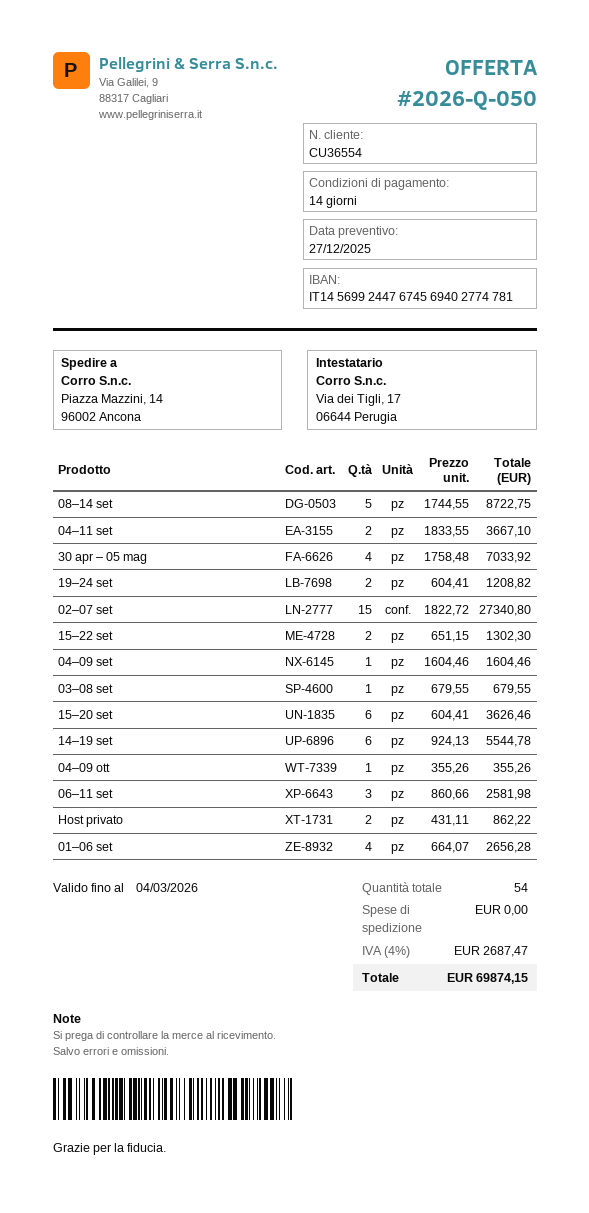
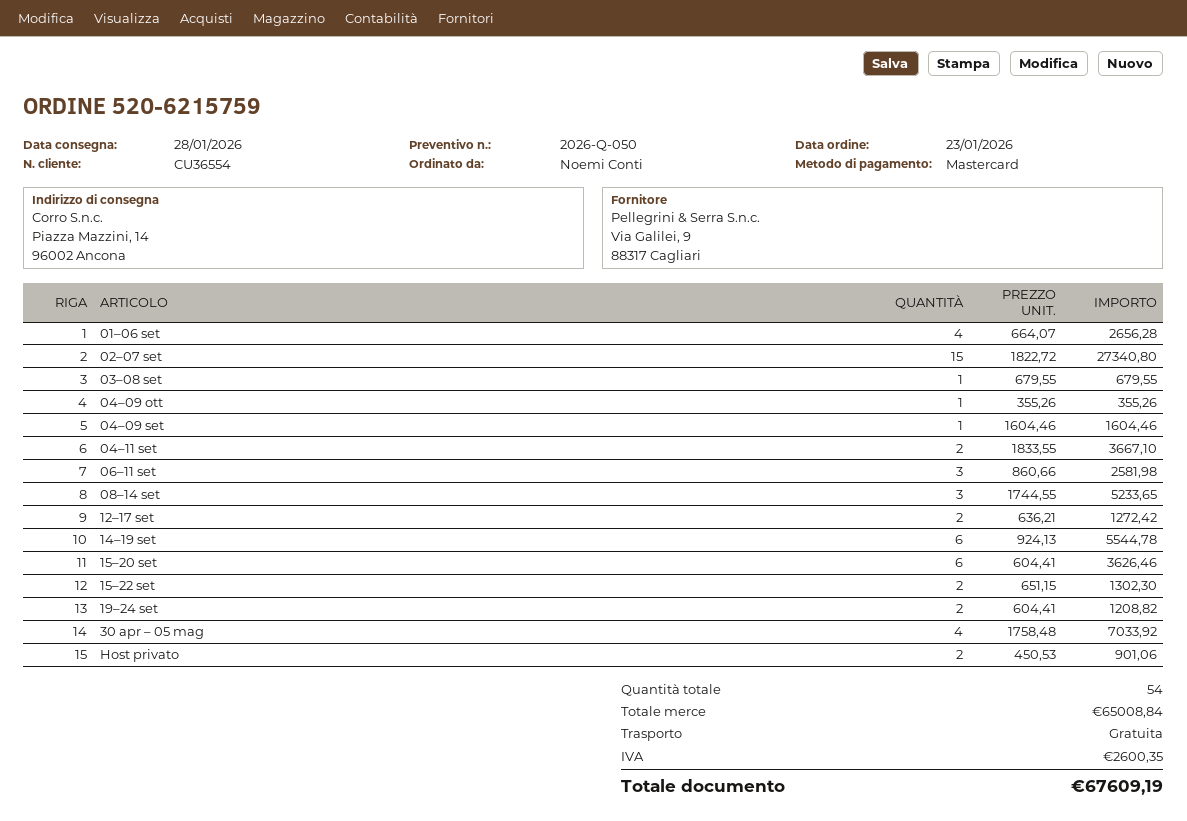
08–14 set: 5 x 1744.55 = 8722.75 -> 3 x 1744.55 = 5233.65
Host privato: 2 x 431.11 = 862.22 -> 2 x 450.53 = 901.06
12–17 set: none -> 2 x 636.21 = 1272.42
tax: 2687.47 -> 2600.35
total: 69874.15 -> 67609.19

